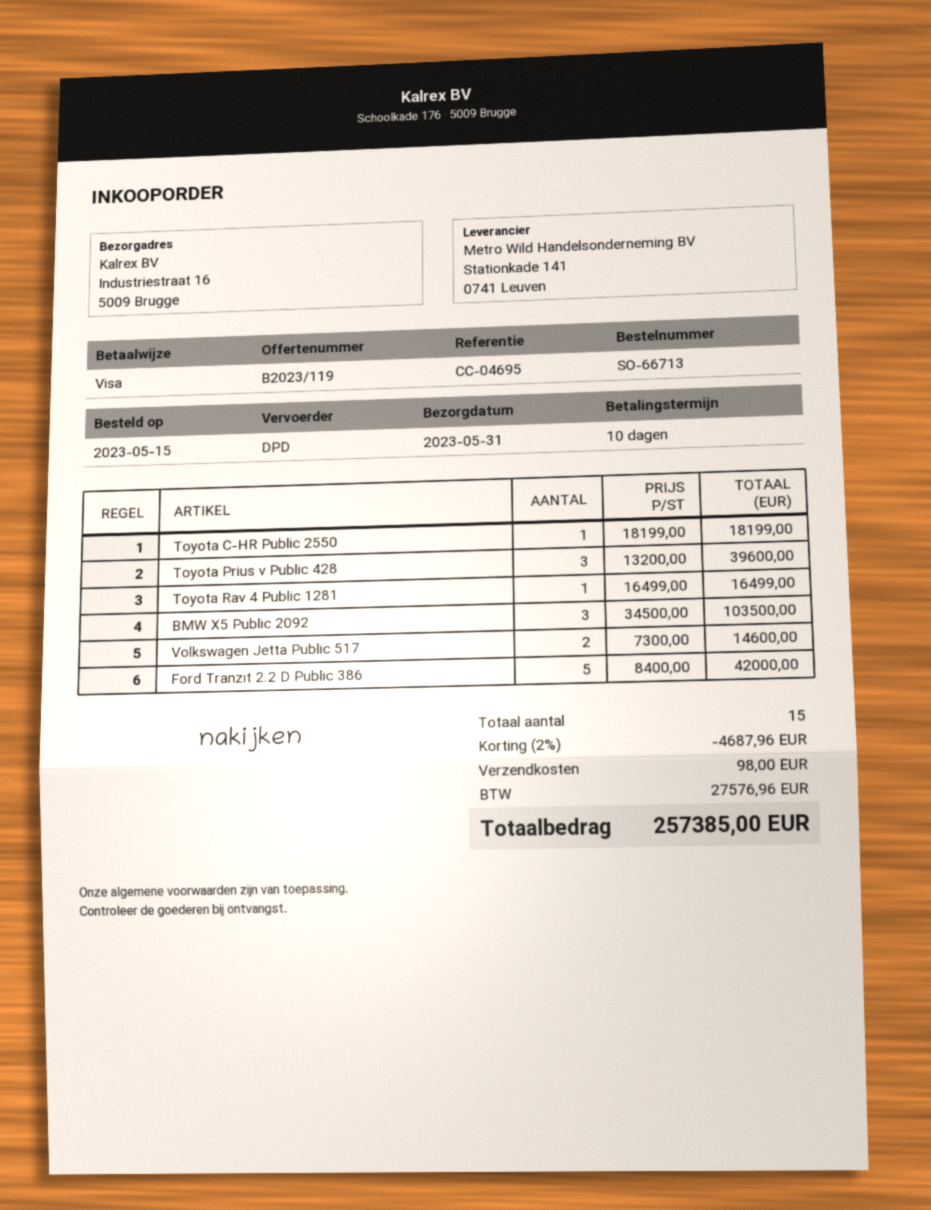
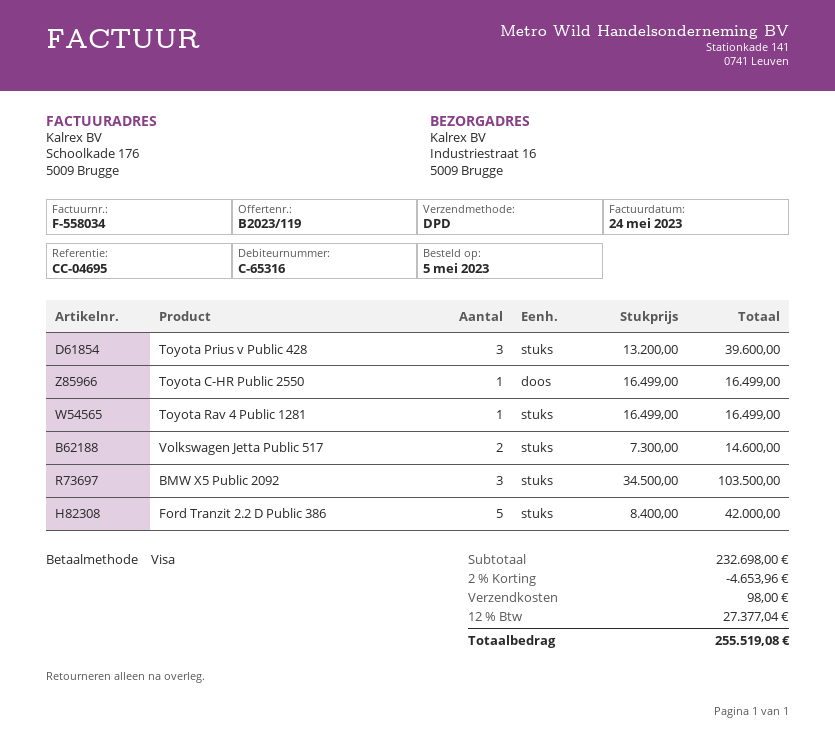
order date: 2023-05-15 -> 2023-05-05
Toyota C-HR Public 2550: 1 x 18199.00 = 18199.00 -> 1 x 16499.00 = 16499.00
discount: 2% = 4687.96 -> 2% = 4653.96
tax: 27576.96 -> 27377.04
total: 257385.00 -> 255519.08

